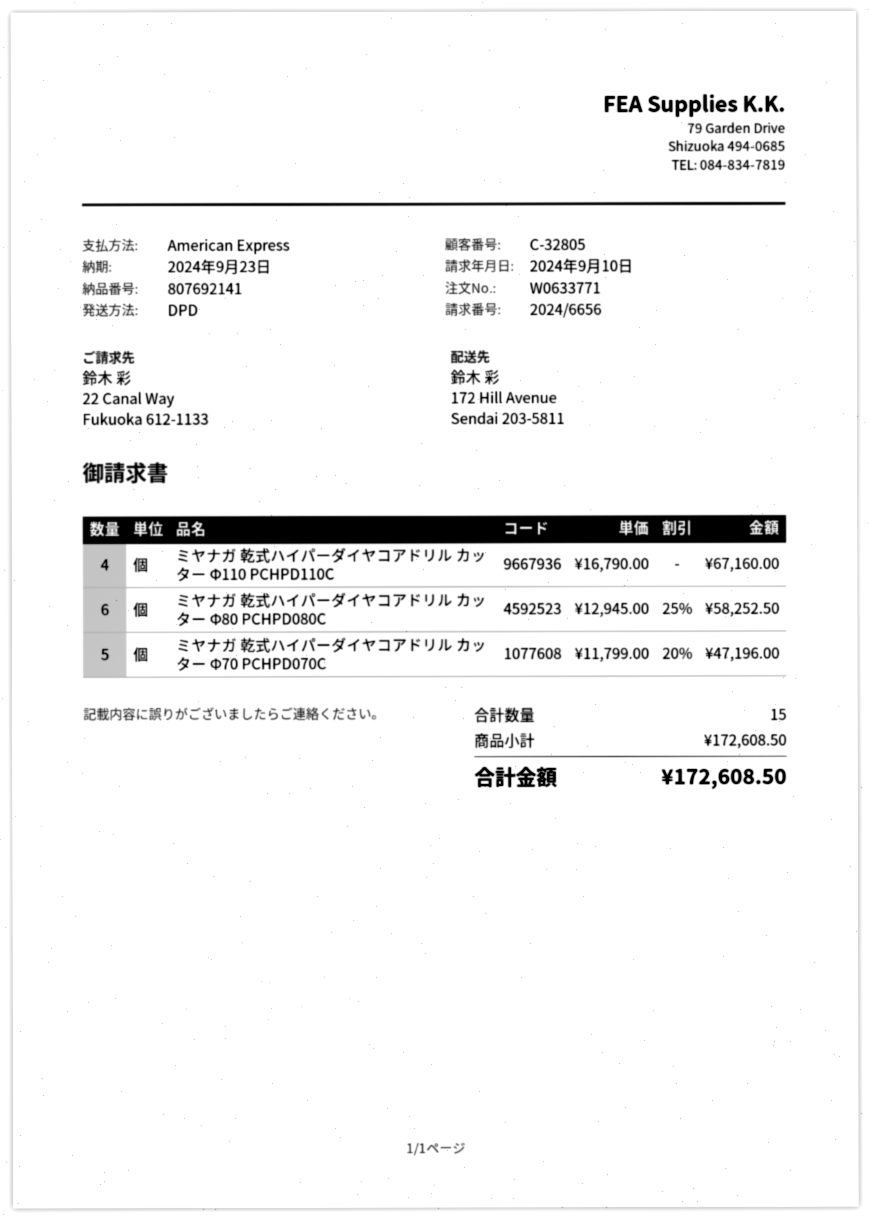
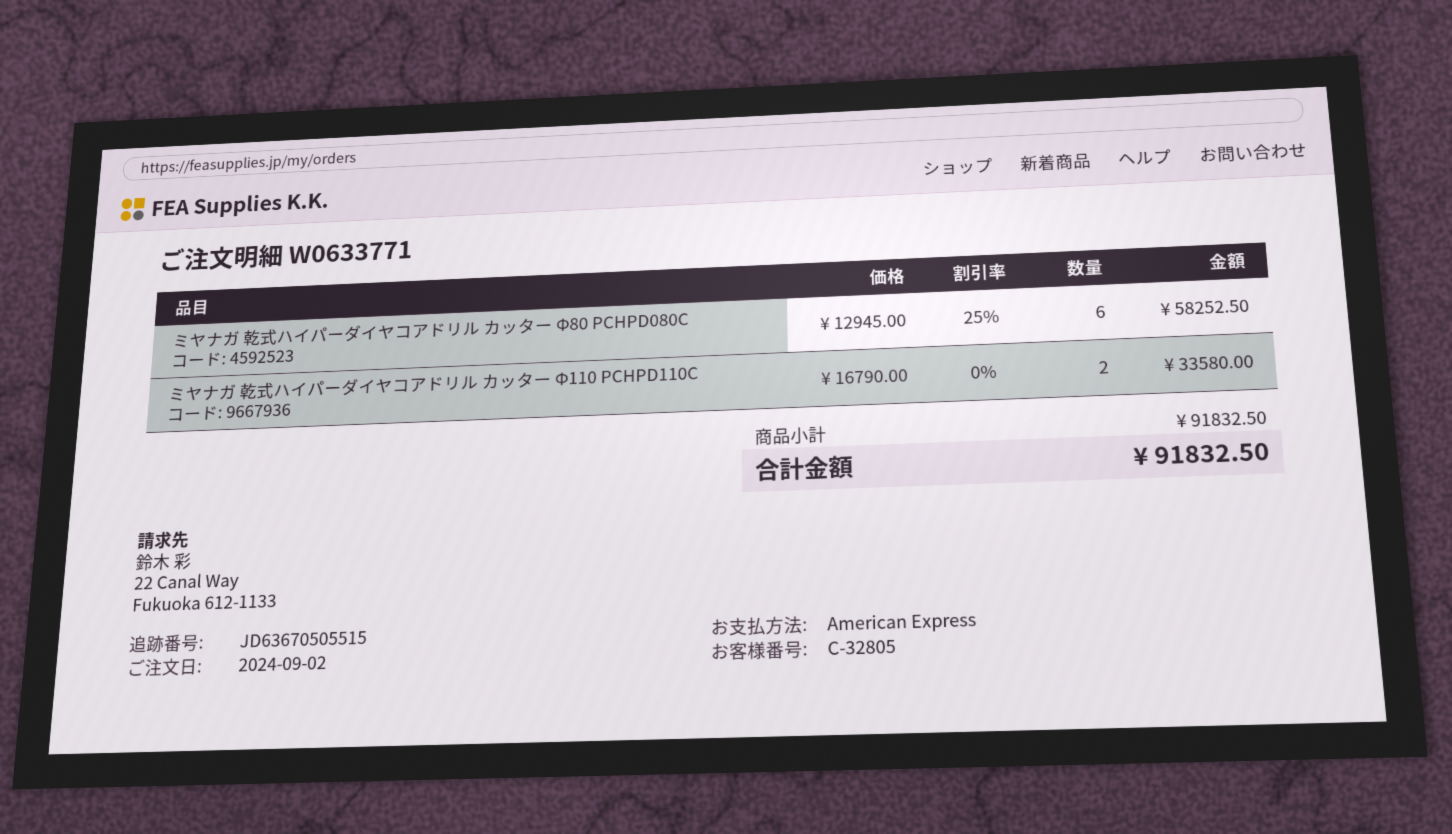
ミヤナガ 乾式ハイパーダイヤコアドリル カッター Φ110 PCHPD110C: 4 x 16790.00 = 67160.00 -> 2 x 16790.00 = 33580.00
ミヤナガ 乾式ハイパーダイヤコアドリル カッター Φ70 PCHPD070C: 5 x 11799.00 - 20% = 47196.00 -> none
subtotal: 172608.50 -> 91832.50
total: 172608.50 -> 91832.50

